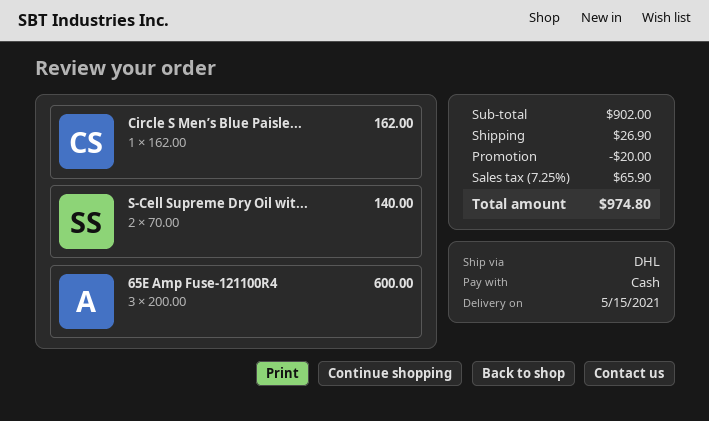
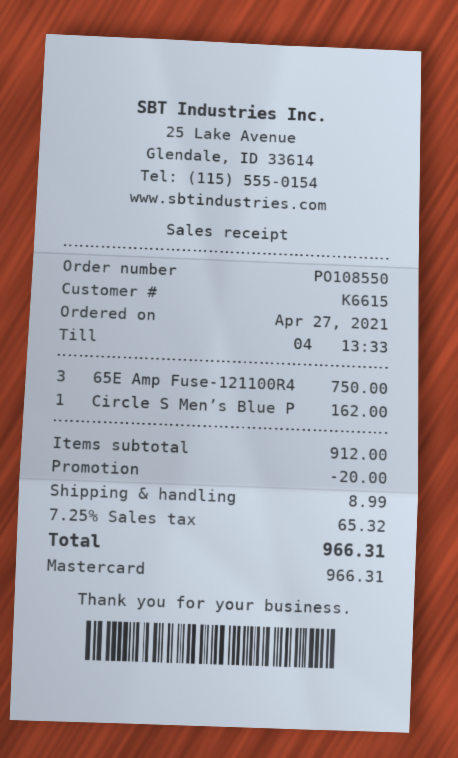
payment method: cash -> Mastercard
S-Cell Supreme Dry Oil wit...: 2 for 140.00 -> none
65E Amp Fuse-121100R4: 3 for 600.00 -> 3 for 750.00
subtotal: 902.00 -> 912.00
shipping: 26.90 -> 8.99
tax: 7.25% = 65.90 -> 7.25% = 65.32
total: 974.80 -> 966.31

